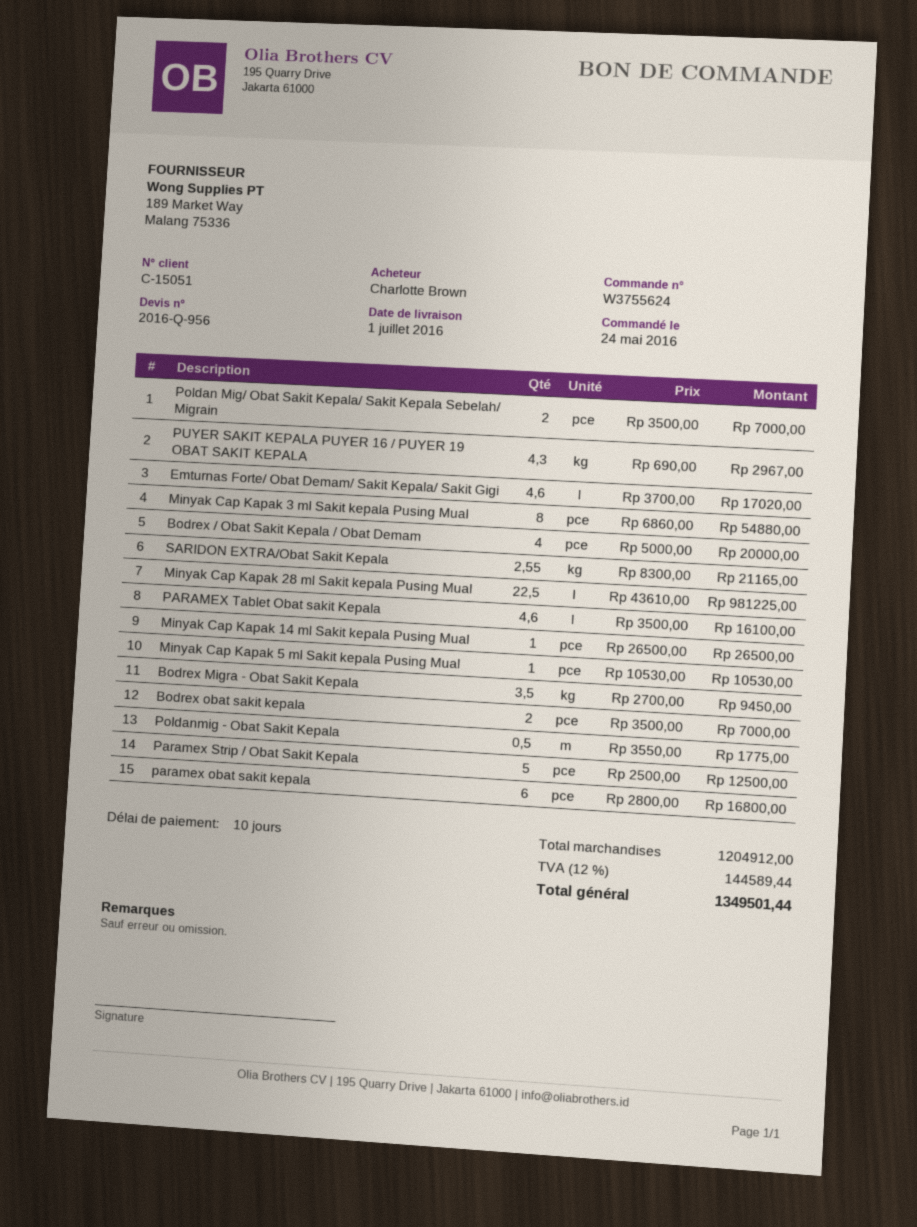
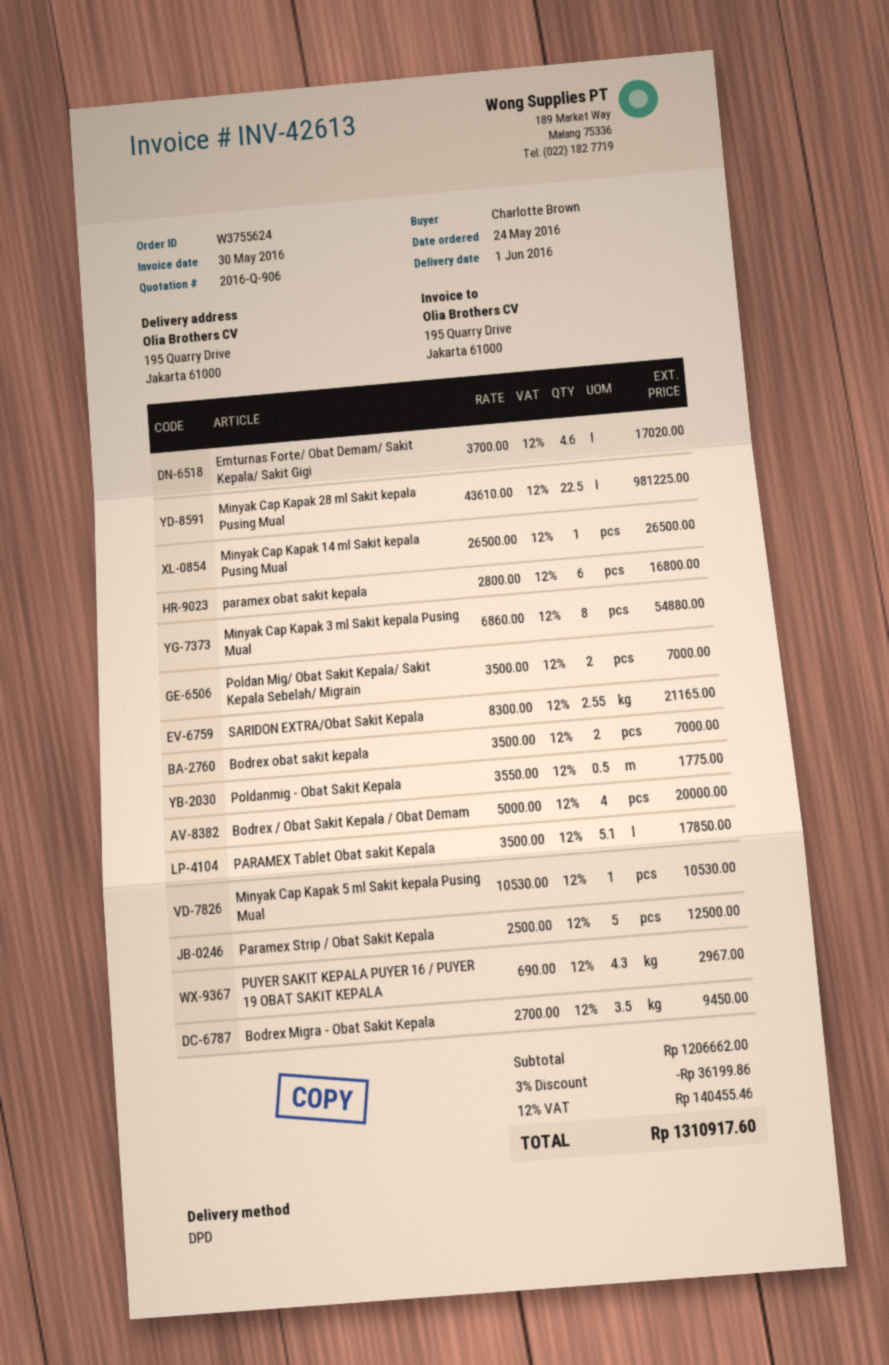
quote number: 2016-Q-956 -> 2016-Q-906
delivery date: 2016-07-01 -> 2016-06-01
PARAMEX Tablet Obat sakit Kepala: 4.6 x 3500.00 = 16100.00 -> 5.1 x 3500.00 = 17850.00
subtotal: 1204912.00 -> 1206662.00
discount: none -> 3% = 36199.86
tax: 12% = 144589.44 -> 12% = 140455.46
total: 1349501.44 -> 1310917.60

